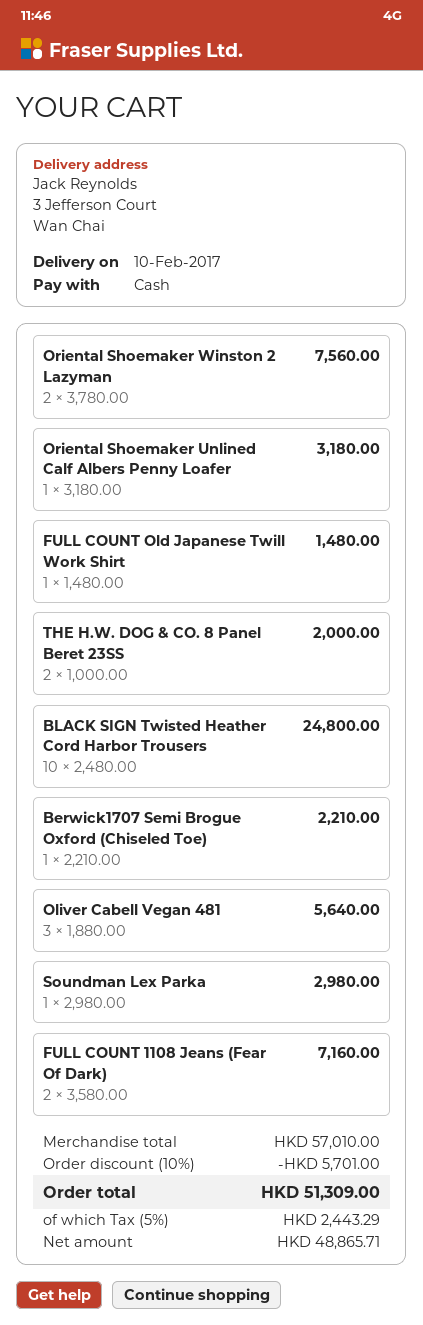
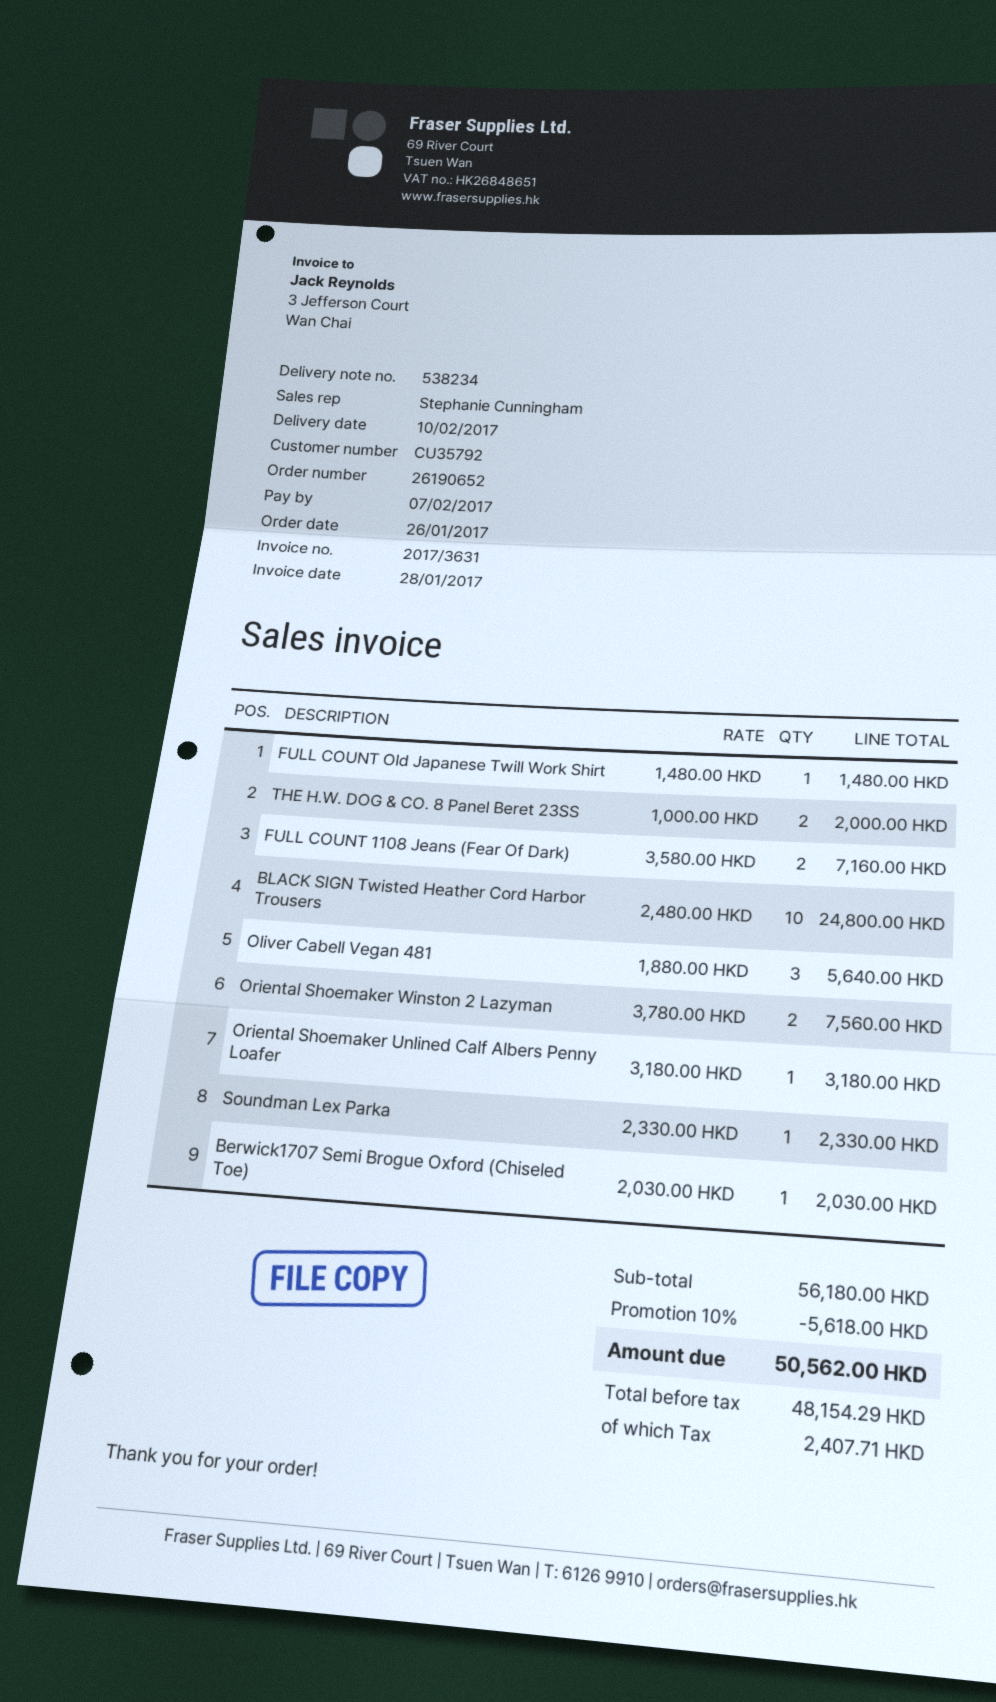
Berwick1707 Semi Brogue Oxford (Chiseled Toe): 1 x 2210.00 = 2210.00 -> 1 x 2030.00 = 2030.00
Soundman Lex Parka: 1 x 2980.00 = 2980.00 -> 1 x 2330.00 = 2330.00
subtotal: 57010.00 -> 56180.00
discount: 10% = 5701.00 -> 10% = 5618.00
net: 48865.71 -> 48154.29
tax: 2443.29 -> 2407.71
total: 51309.00 -> 50562.00

